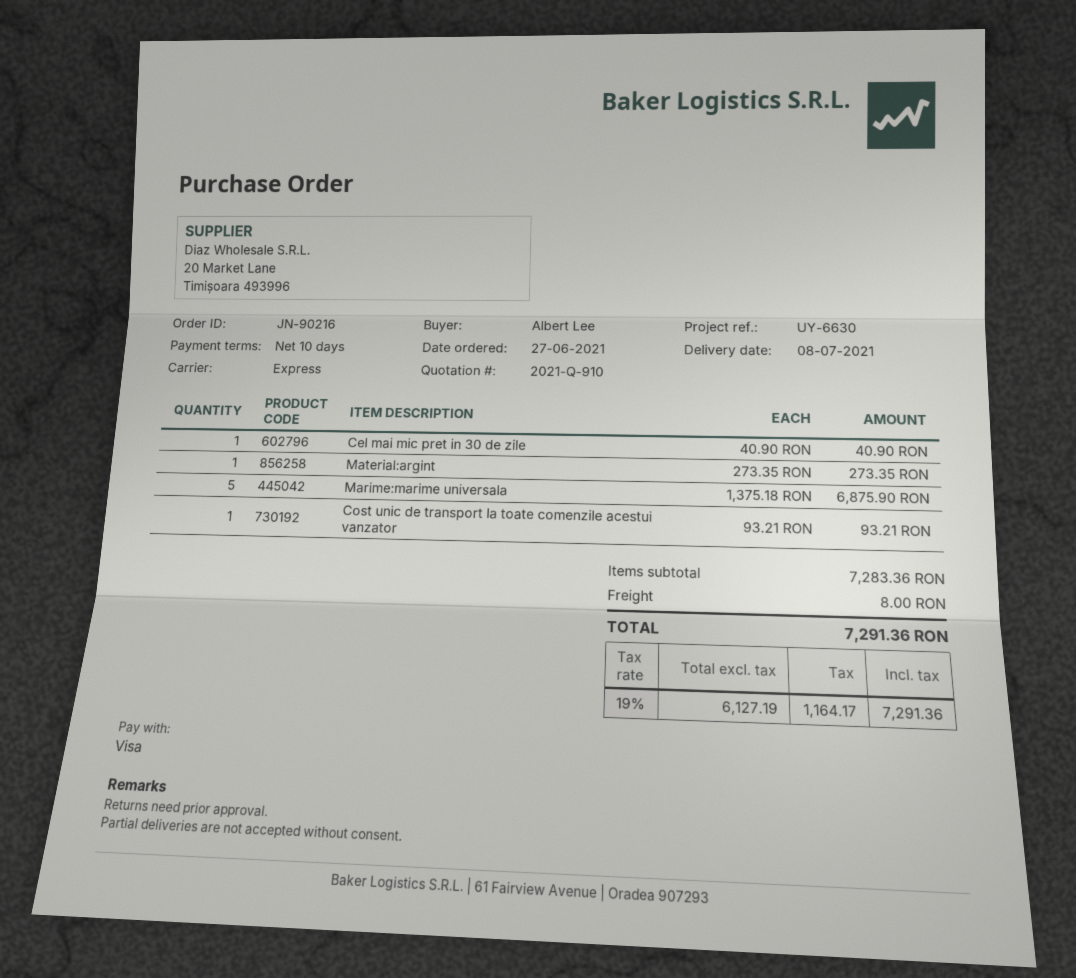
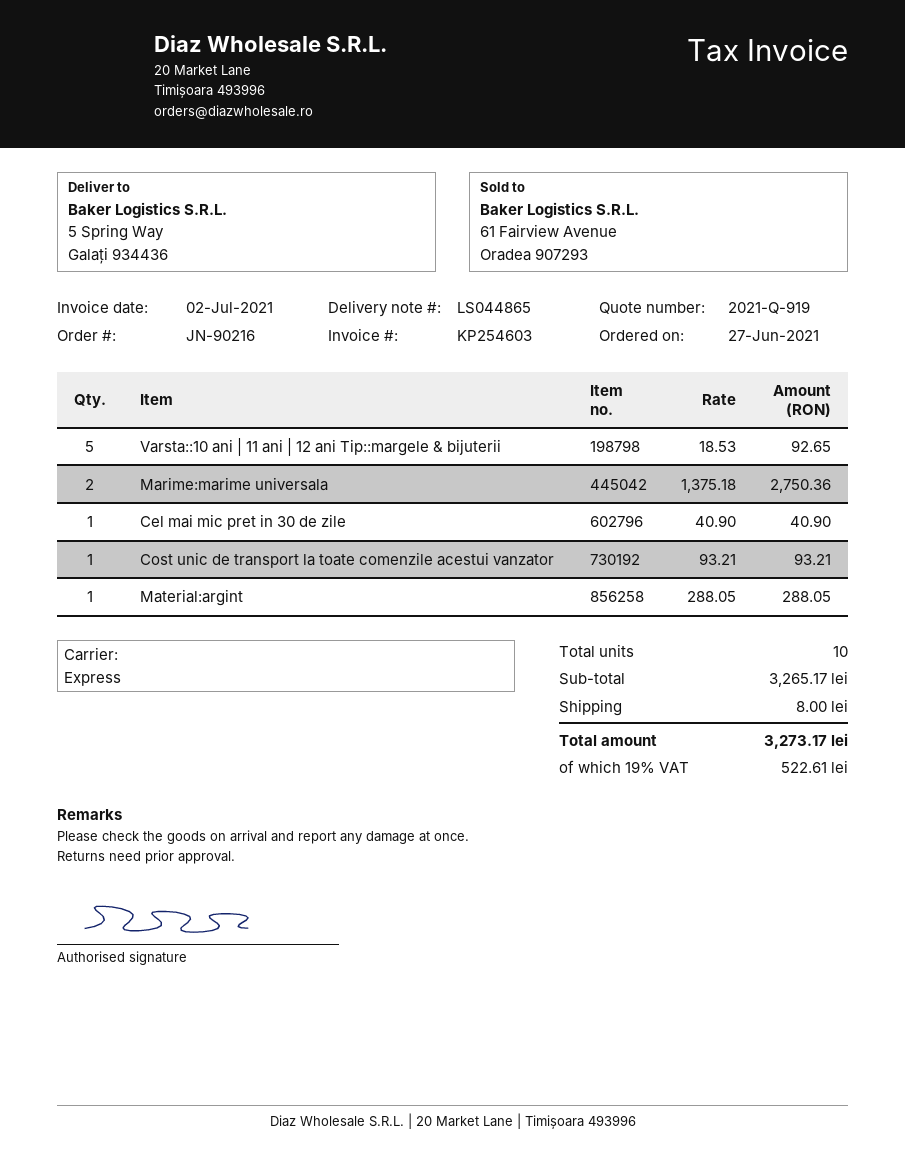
quote number: 2021-Q-910 -> 2021-Q-919
Material:argint: 1 x 273.35 = 273.35 -> 1 x 288.05 = 288.05
Marime:marime universala: 5 x 1375.18 = 6875.90 -> 2 x 1375.18 = 2750.36
Varsta::10 ani | 11 ani | 12 ani Tip::margele & bijuterii: none -> 5 x 18.53 = 92.65
subtotal: 7283.36 -> 3265.17
tax: 19% = 1164.17 -> 19% = 522.61
total: 7291.36 -> 3273.17

